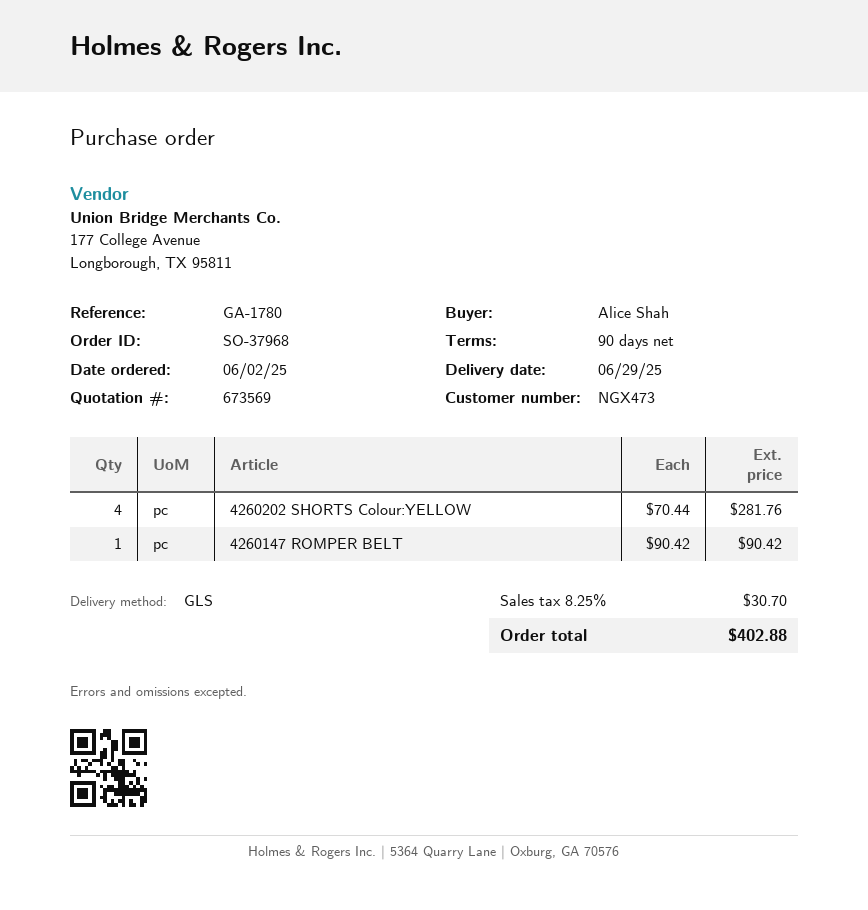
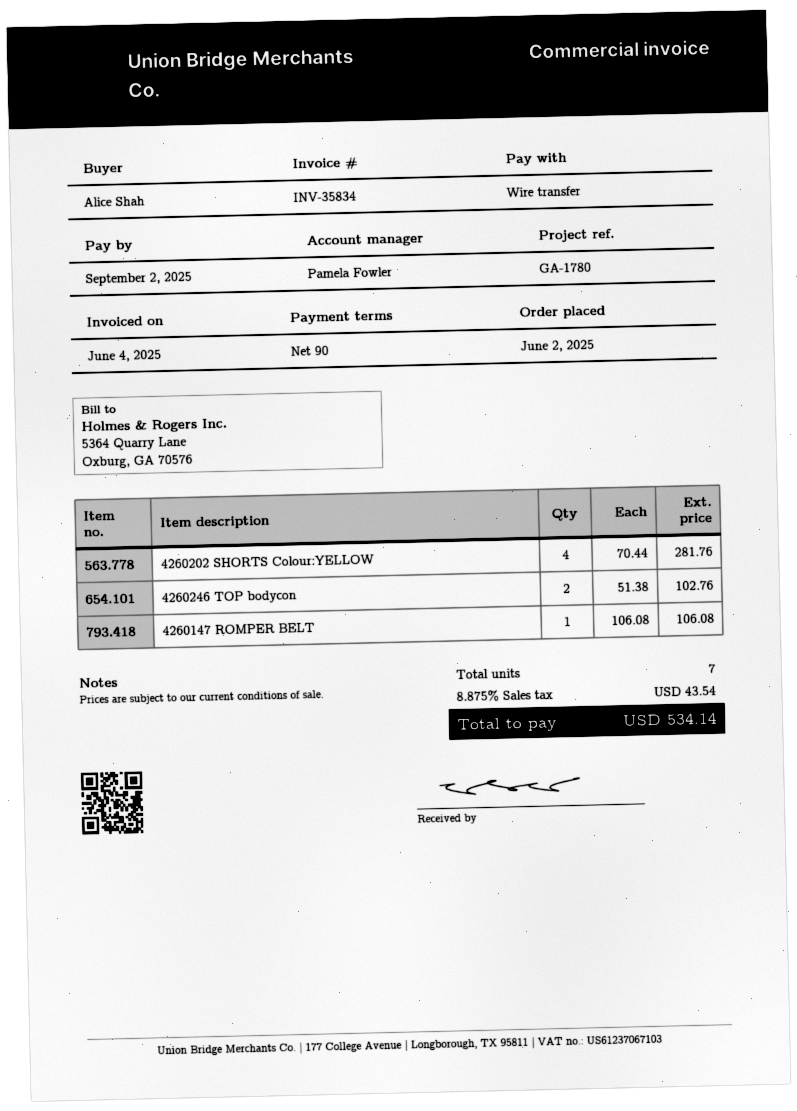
4260147 ROMPER BELT: 1 x 90.42 = 90.42 -> 1 x 106.08 = 106.08
4260246 TOP bodycon: none -> 2 x 51.38 = 102.76
tax: 8.25% = 30.70 -> 8.875% = 43.54
total: 402.88 -> 534.14

